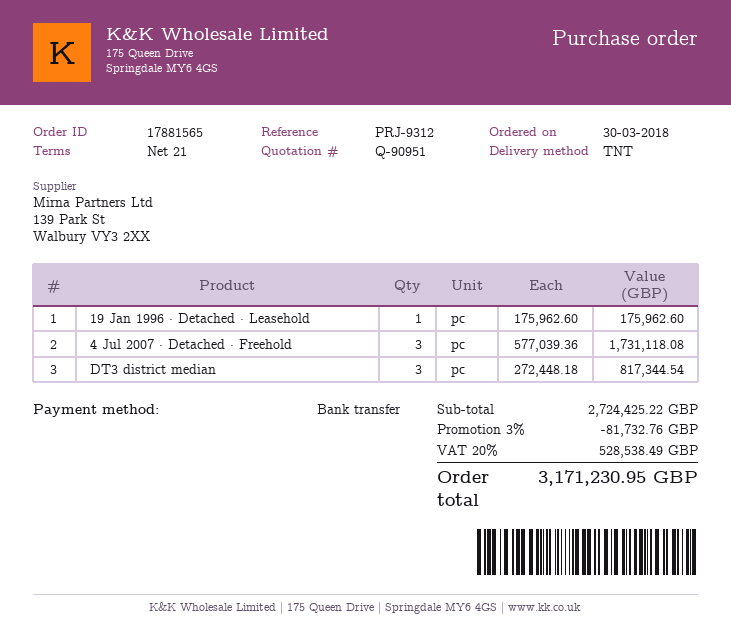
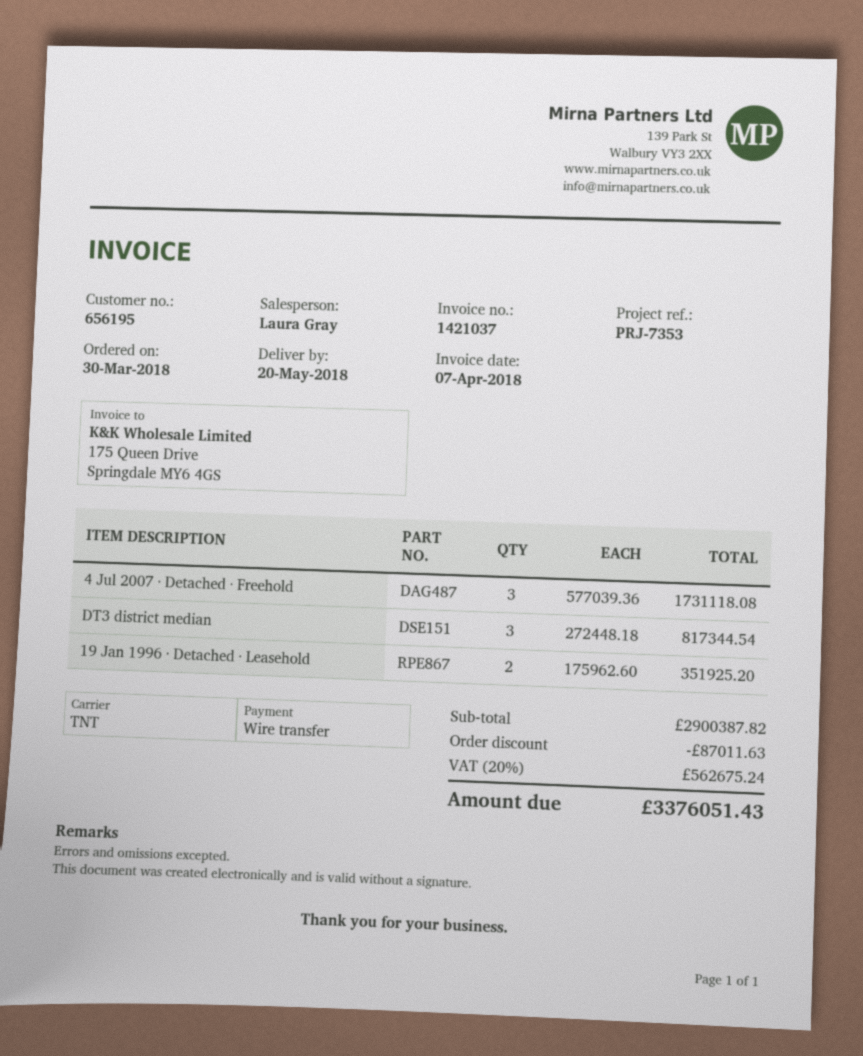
reference: PRJ-9312 -> PRJ-7353
19 Jan 1996 · Detached · Leasehold: 1 x 175962.60 = 175962.60 -> 2 x 175962.60 = 351925.20
subtotal: 2724425.22 -> 2900387.82
discount: 81732.76 -> 87011.63
tax: 20% = 528538.49 -> 20% = 562675.24
total: 3171230.95 -> 3376051.43

